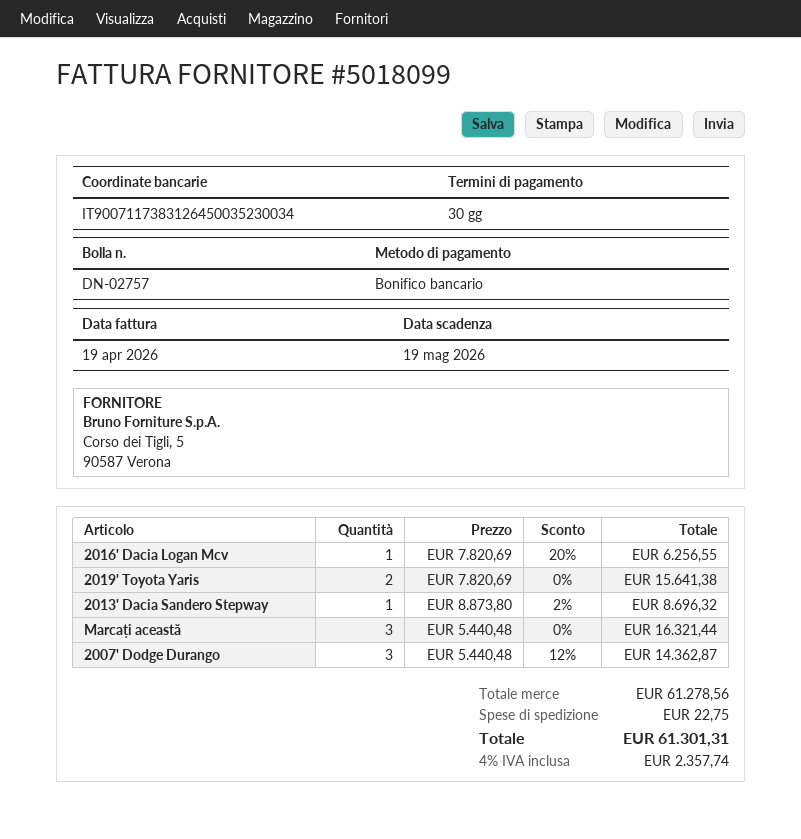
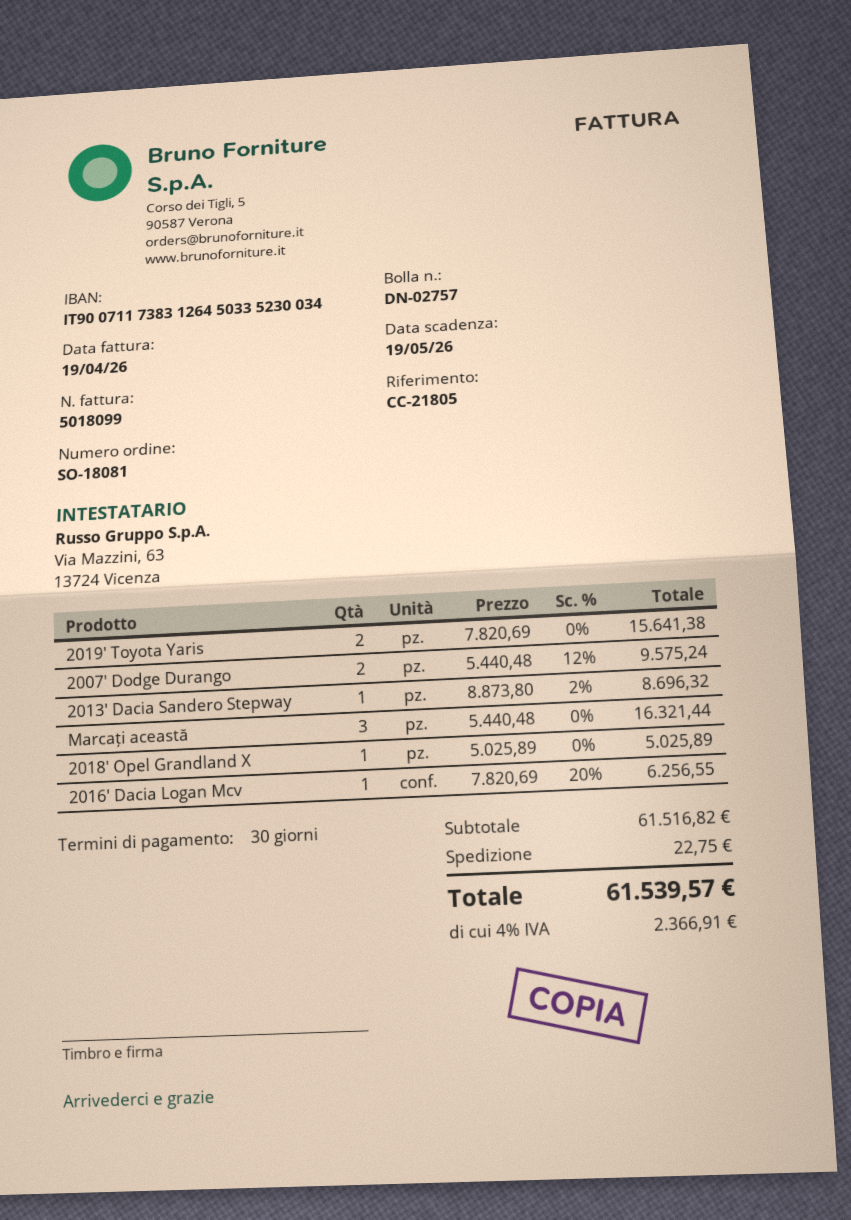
bank account: IT9007117383126450035230034 -> IT9007117383126450335230034
2007' Dodge Durango: 3 x 5440.48 - 12% = 14362.87 -> 2 x 5440.48 - 12% = 9575.24
2018' Opel Grandland X: none -> 1 x 5025.89 = 5025.89
subtotal: 61278.56 -> 61516.82
tax: 4% = 2357.74 -> 4% = 2366.91
total: 61301.31 -> 61539.57

